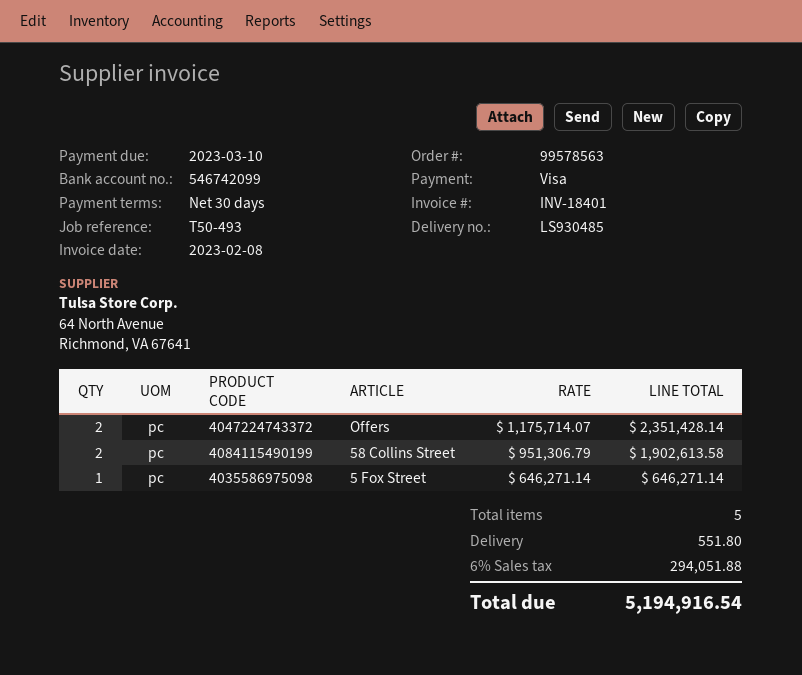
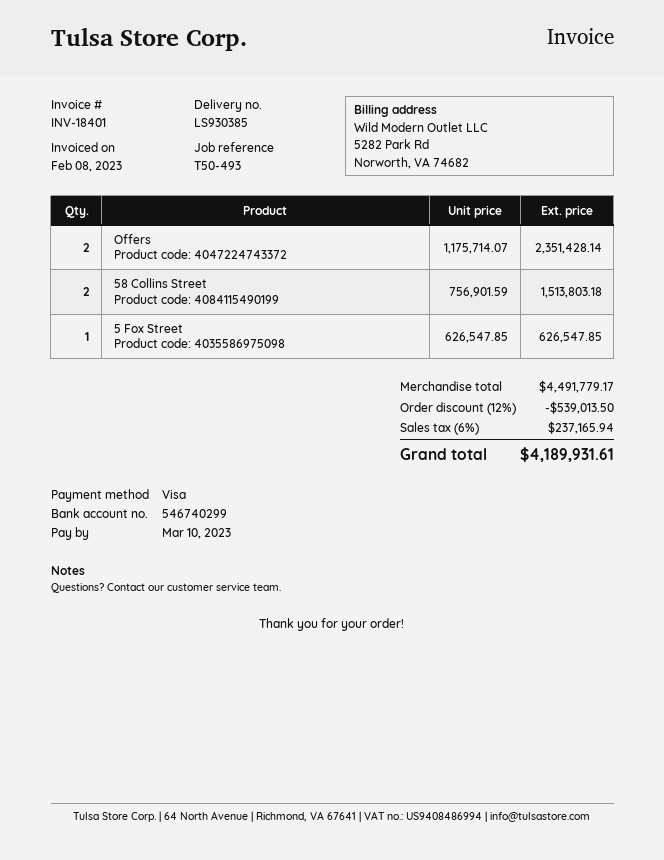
delivery note number: LS930485 -> LS930385
bank account: 546742099 -> 546740299
58 Collins Street: 2 x 951306.79 = 1902613.58 -> 2 x 756901.59 = 1513803.18
5 Fox Street: 1 x 646271.14 = 646271.14 -> 1 x 626547.85 = 626547.85
discount: none -> 12% = 539013.50
shipping: 551.80 -> none
tax: 6% = 294051.88 -> 6% = 237165.94
total: 5194916.54 -> 4189931.61

